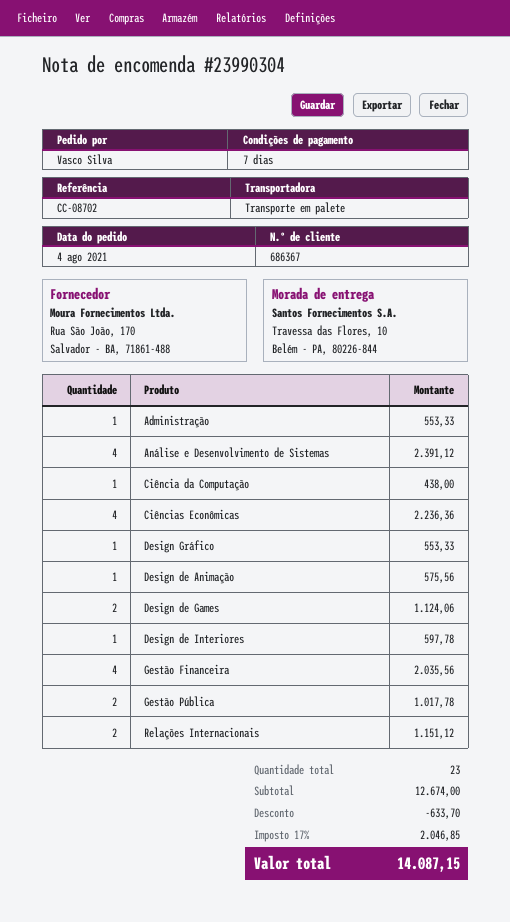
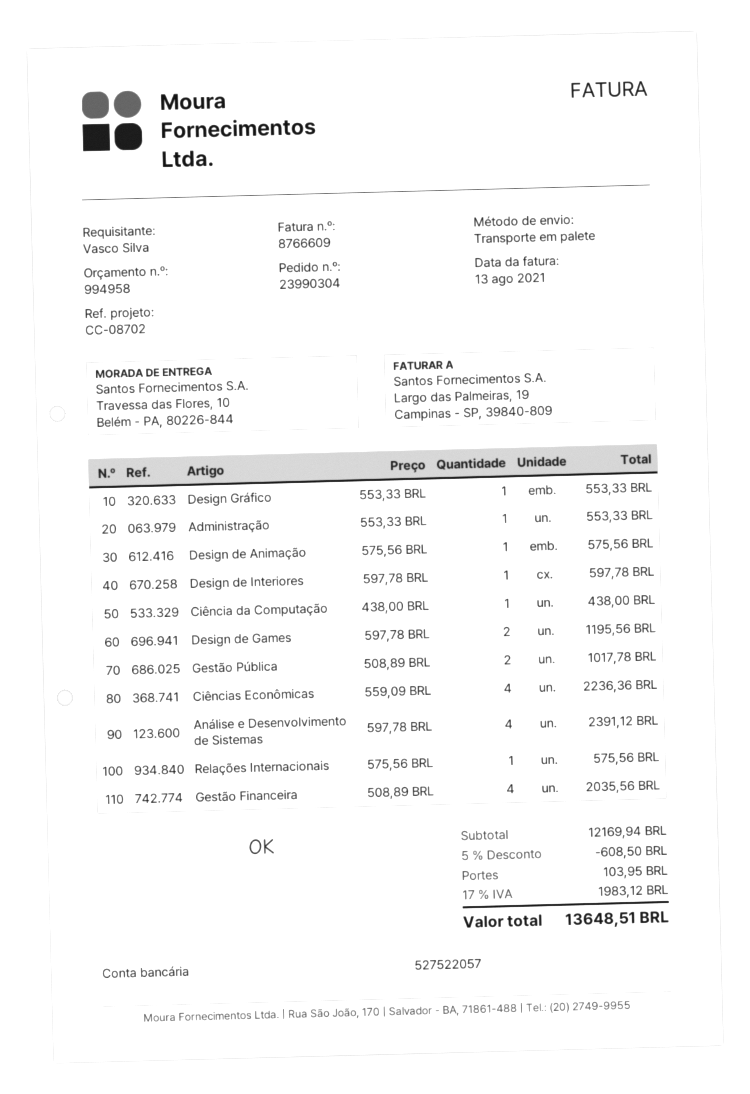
Design de Games: 2 for 1124.06 -> 2 for 1195.56
Relações Internacionais: 2 for 1151.12 -> 1 for 575.56
subtotal: 12674.00 -> 12169.94
discount: 633.70 -> 608.50
shipping: none -> 103.95
tax: 17% = 2046.85 -> 17% = 1983.12
total: 14087.15 -> 13648.51

